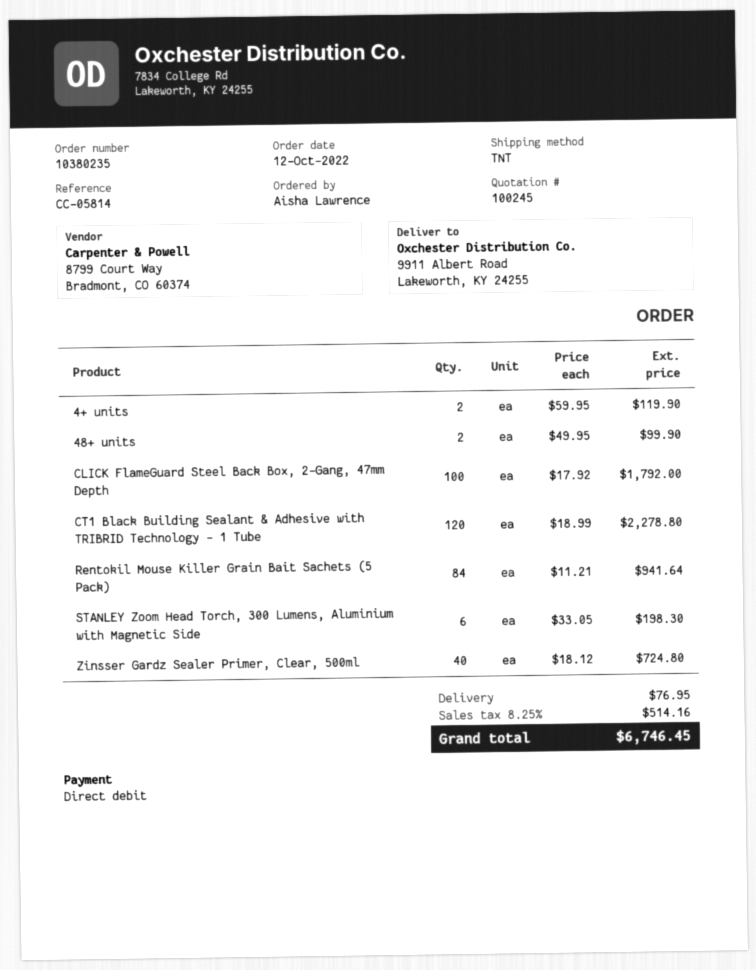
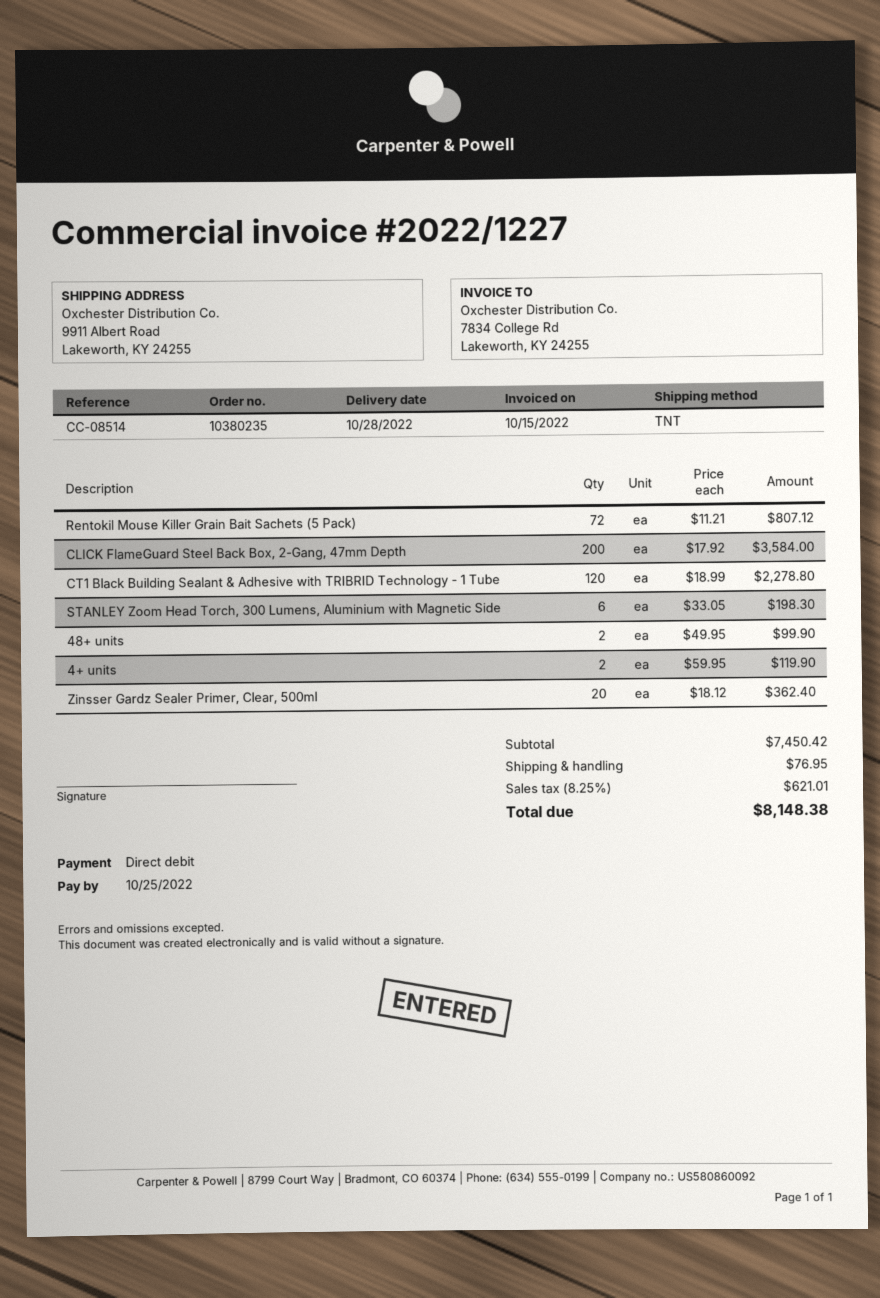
reference: CC-05814 -> CC-08514
CLICK FlameGuard Steel Back Box, 2-Gang, 47mm Depth: 100 x 17.92 = 1792.00 -> 200 x 17.92 = 3584.00
Rentokil Mouse Killer Grain Bait Sachets (5 Pack): 84 x 11.21 = 941.64 -> 72 x 11.21 = 807.12
Zinsser Gardz Sealer Primer, Clear, 500ml: 40 x 18.12 = 724.80 -> 20 x 18.12 = 362.40
tax: 8.25% = 514.16 -> 8.25% = 621.01
total: 6746.45 -> 8148.38

